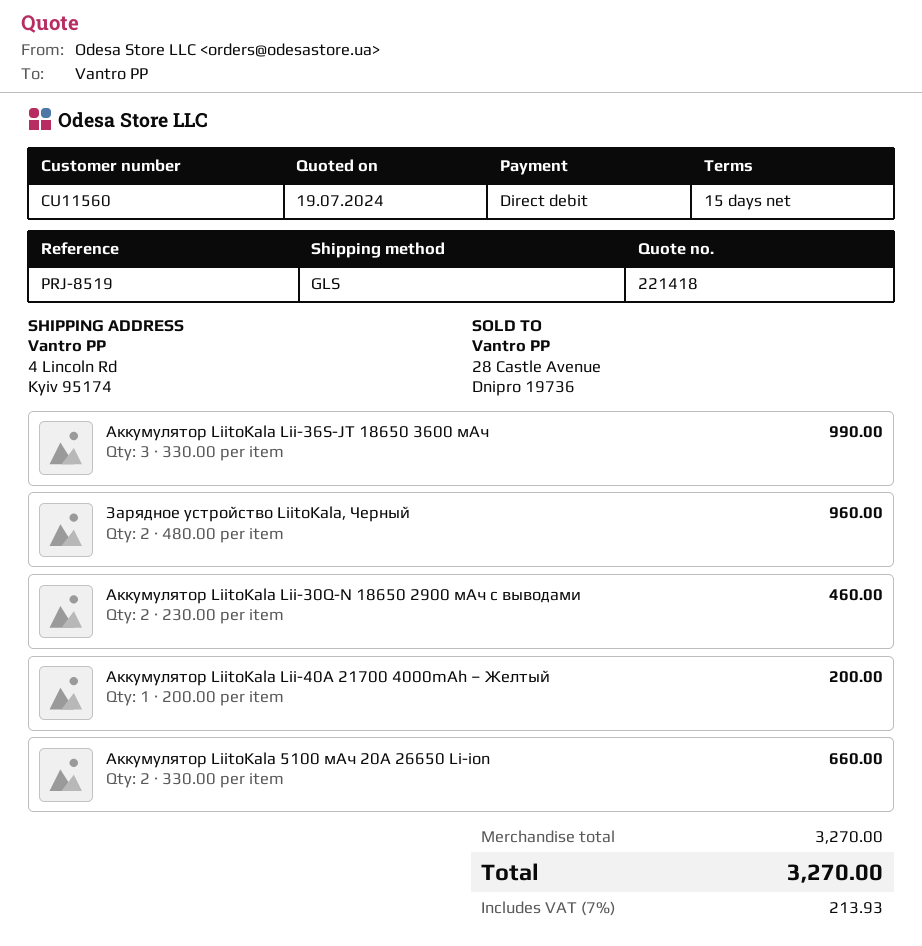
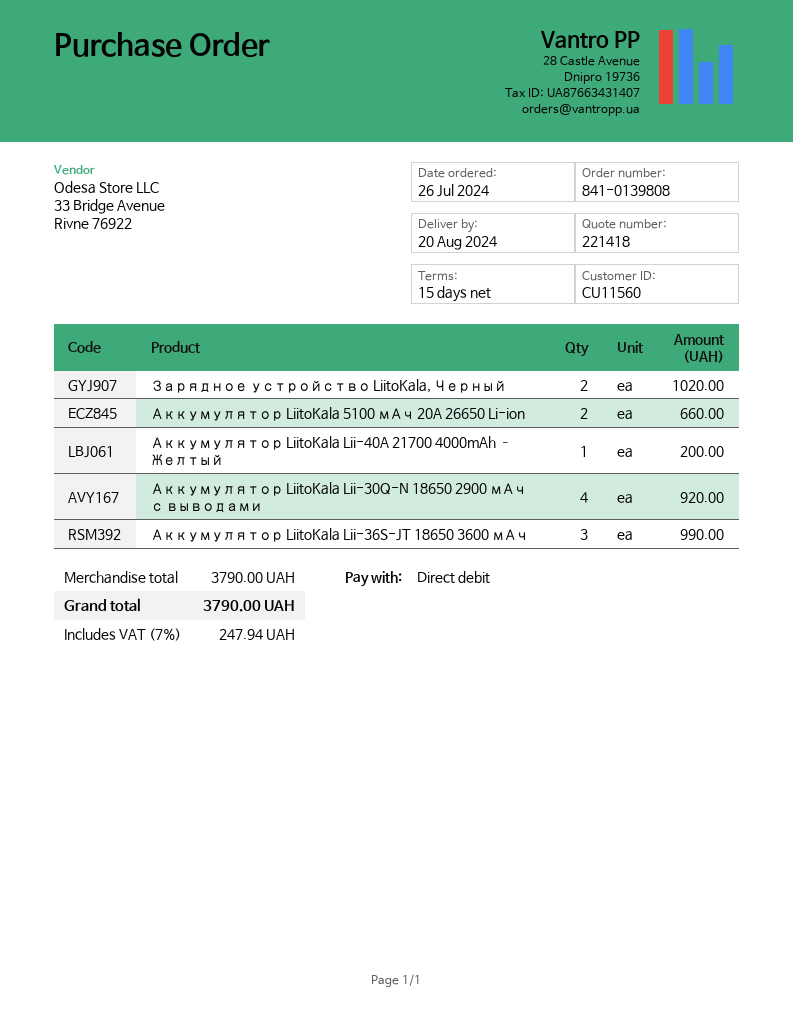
Зарядное устройство LiitoKala, Черный: 2 for 960.00 -> 2 for 1020.00
Аккумулятор LiitoKala Lii-30Q-N 18650 2900 мАч с выводами: 2 for 460.00 -> 4 for 920.00
subtotal: 3270.00 -> 3790.00
tax: 7% = 213.93 -> 7% = 247.94
total: 3270.00 -> 3790.00

